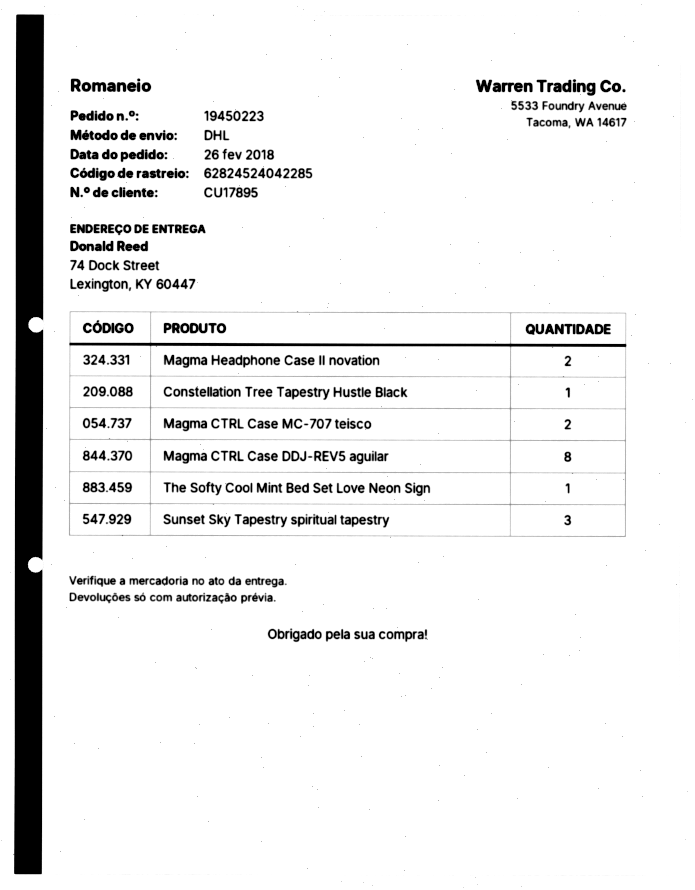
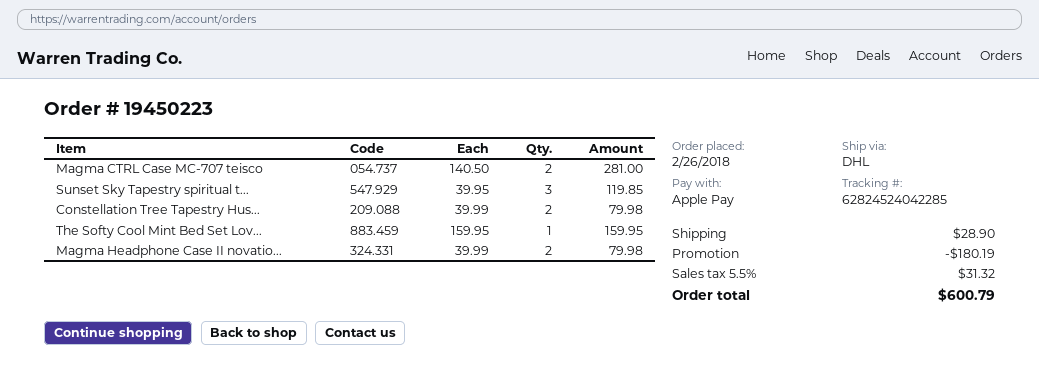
Constellation Tree Tapestry Hustle Black: 1 -> 2
Magma CTRL Case DDJ-REV5 aguilar: 8 -> none

